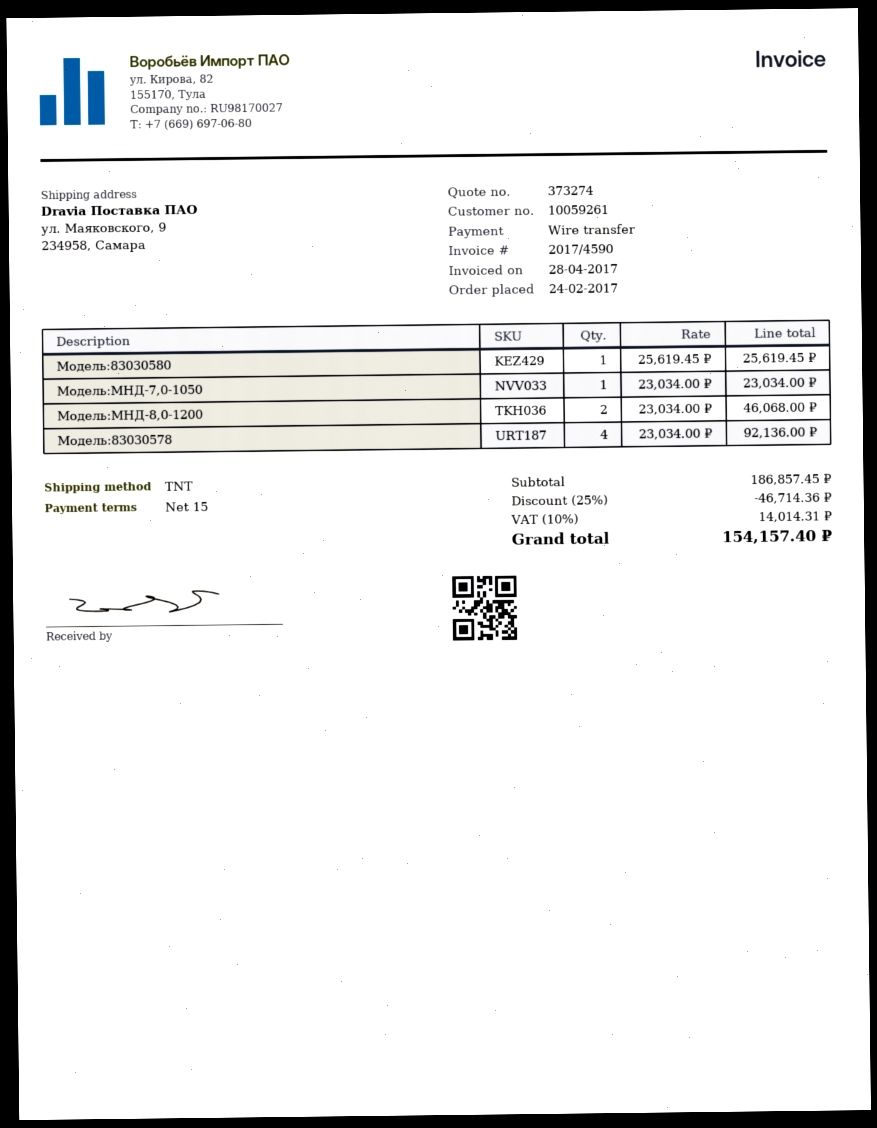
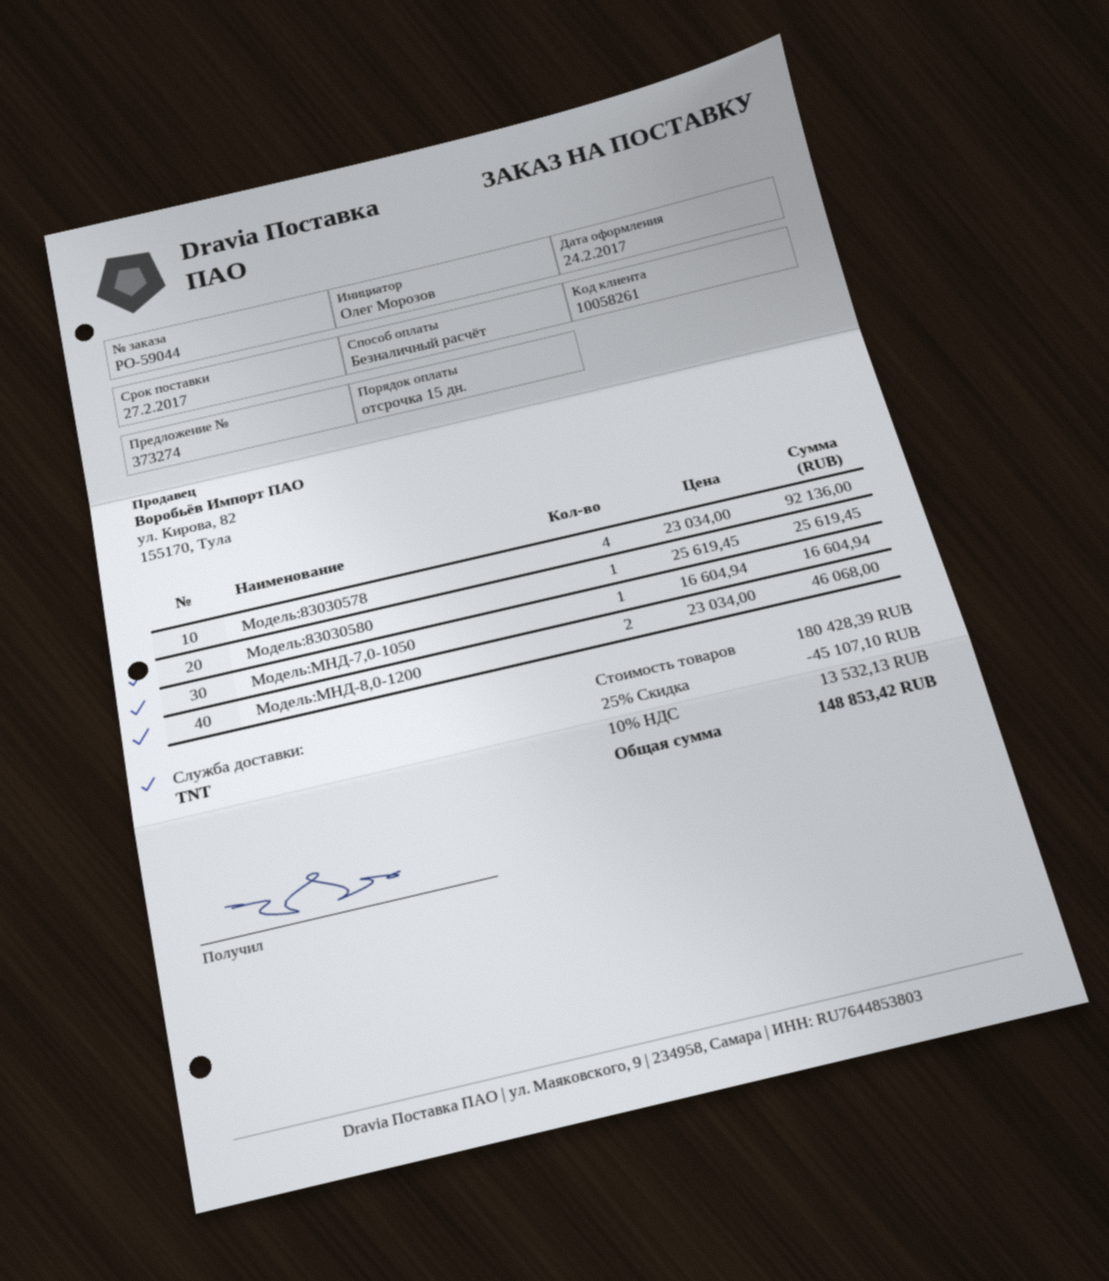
customer number: 10059261 -> 10058261
Модель:МНД-7,0-1050: 1 x 23034.00 = 23034.00 -> 1 x 16604.94 = 16604.94
subtotal: 186857.45 -> 180428.39
discount: 25% = 46714.36 -> 25% = 45107.10
tax: 10% = 14014.31 -> 10% = 13532.13
total: 154157.40 -> 148853.42

